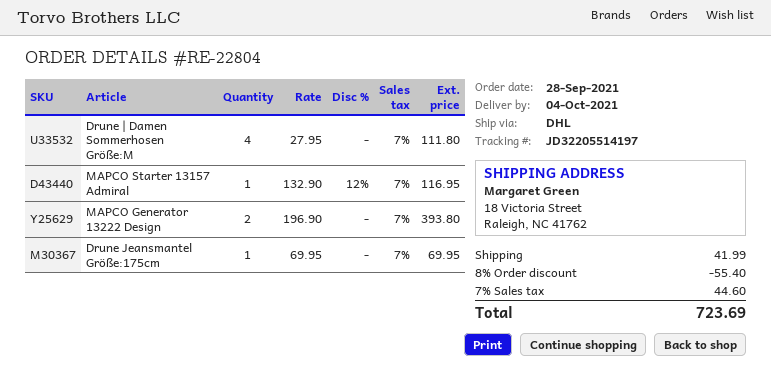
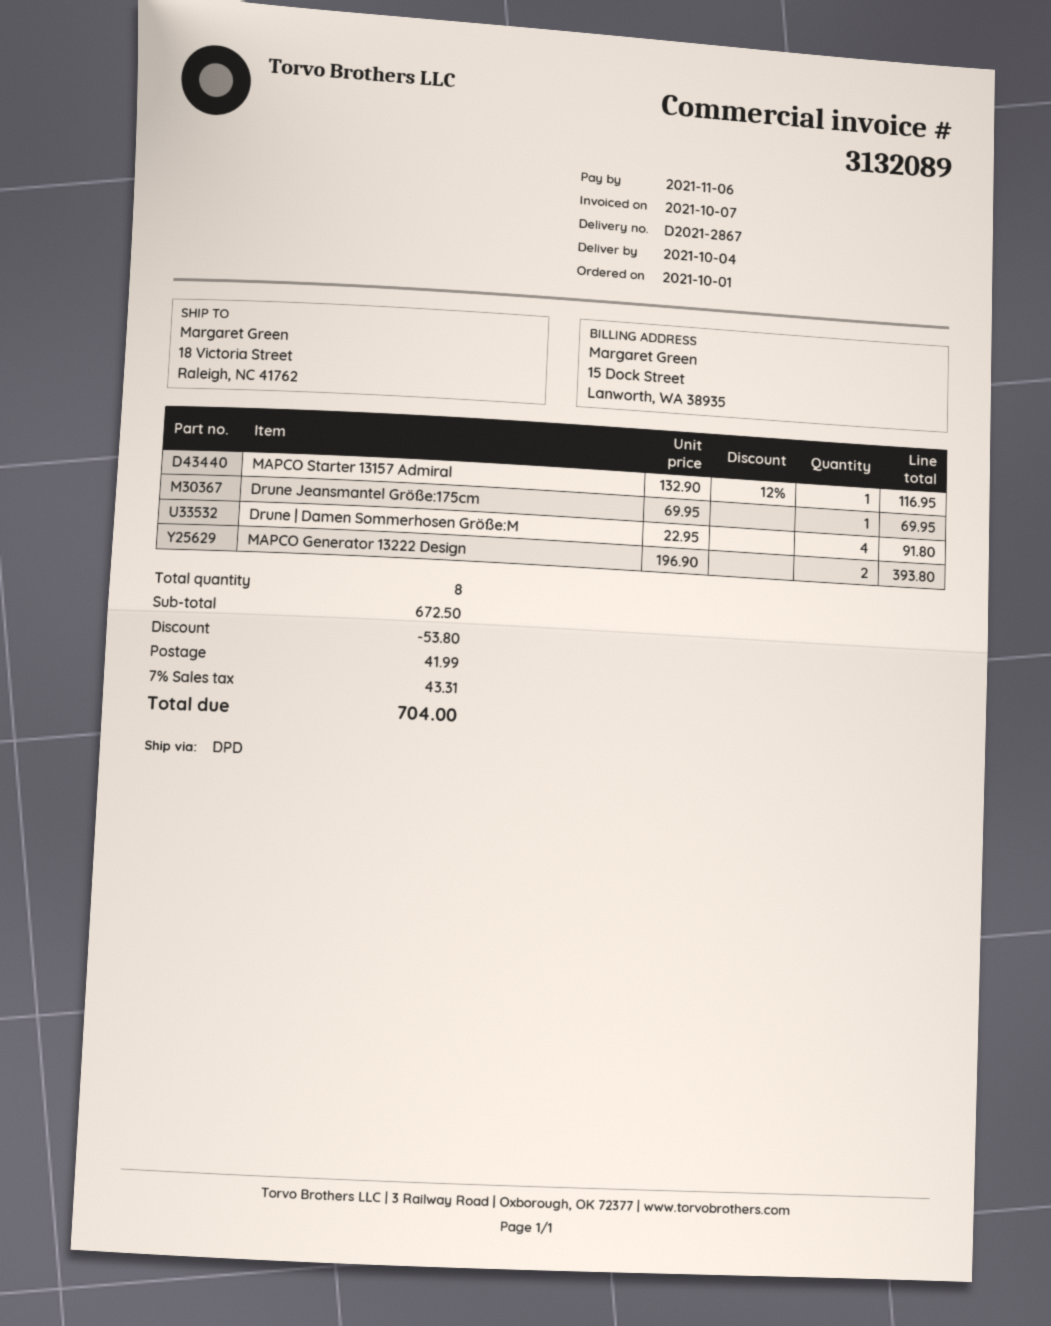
order date: 2021-09-28 -> 2021-10-01
shipping method: DHL -> DPD
Drune | Damen Sommerhosen Größe:M: 4 x 27.95 = 111.80 -> 4 x 22.95 = 91.80
discount: 55.40 -> 53.80
tax: 7% = 44.60 -> 7% = 43.31
total: 723.69 -> 704.00

